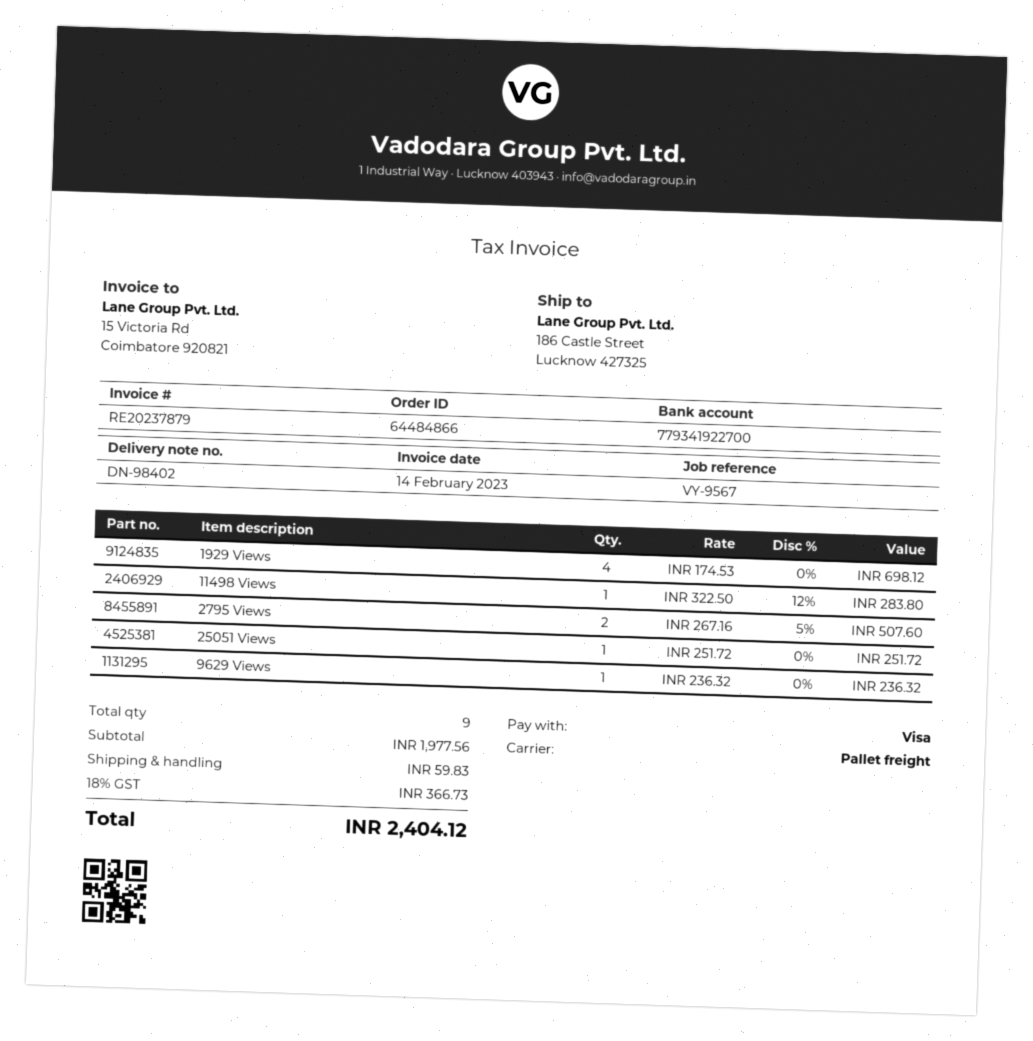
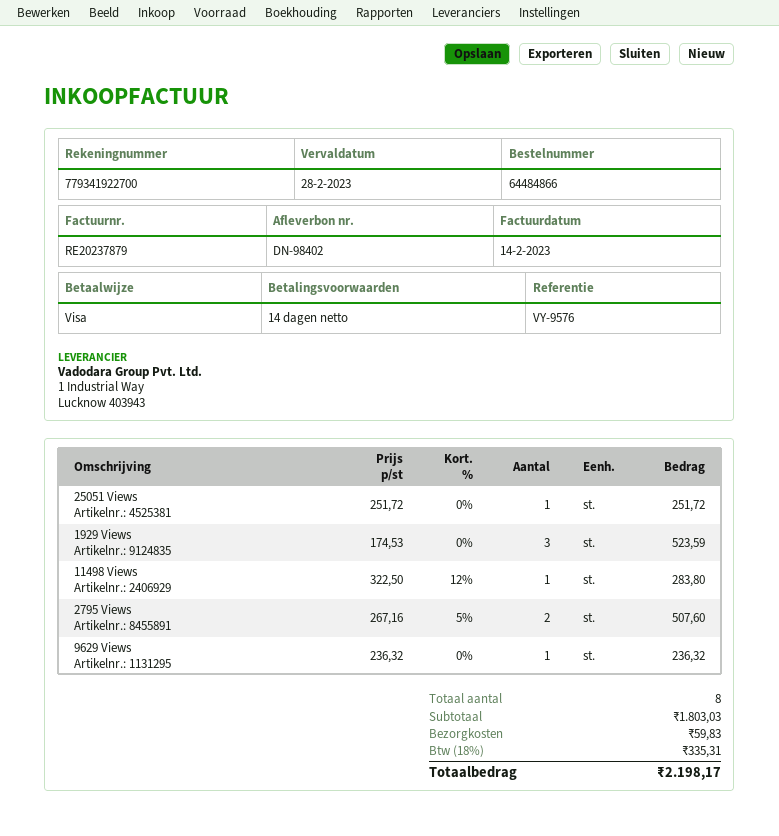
reference: VY-9567 -> VY-9576
1929 Views: 4 x 174.53 = 698.12 -> 3 x 174.53 = 523.59
total quantity: 9 -> 8
subtotal: 1977.56 -> 1803.03
tax: 18% = 366.73 -> 18% = 335.31
total: 2404.12 -> 2198.17

